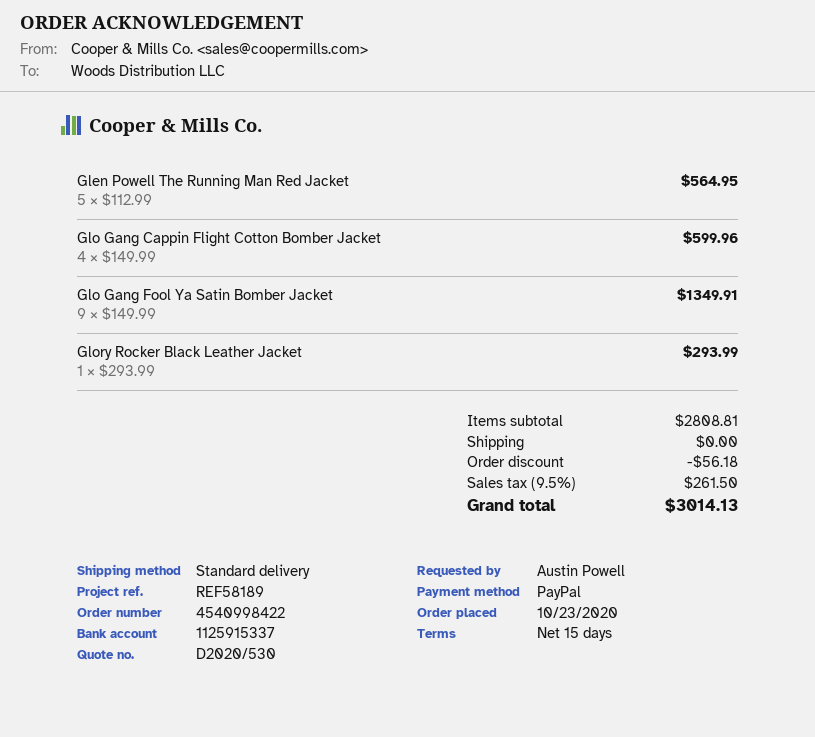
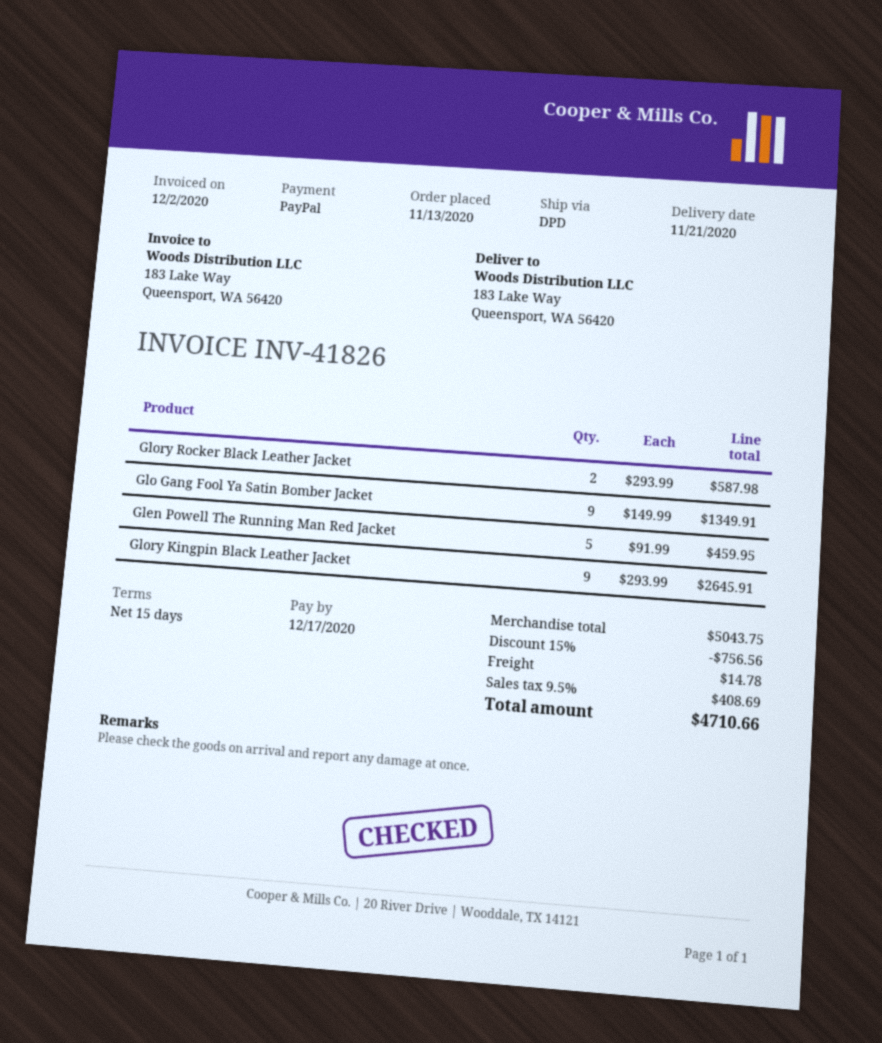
order date: 2020-10-23 -> 2020-11-13
shipping method: standard -> DPD
Glen Powell The Running Man Red Jacket: 5 x 112.99 = 564.95 -> 5 x 91.99 = 459.95
Glo Gang Cappin Flight Cotton Bomber Jacket: 4 x 149.99 = 599.96 -> none
Glory Rocker Black Leather Jacket: 1 x 293.99 = 293.99 -> 2 x 293.99 = 587.98
Glory Kingpin Black Leather Jacket: none -> 9 x 293.99 = 2645.91
subtotal: 2808.81 -> 5043.75
discount: 56.18 -> 756.56
shipping: 0.00 -> 14.78
tax: 9.5% = 261.50 -> 9.5% = 408.69
total: 3014.13 -> 4710.66

